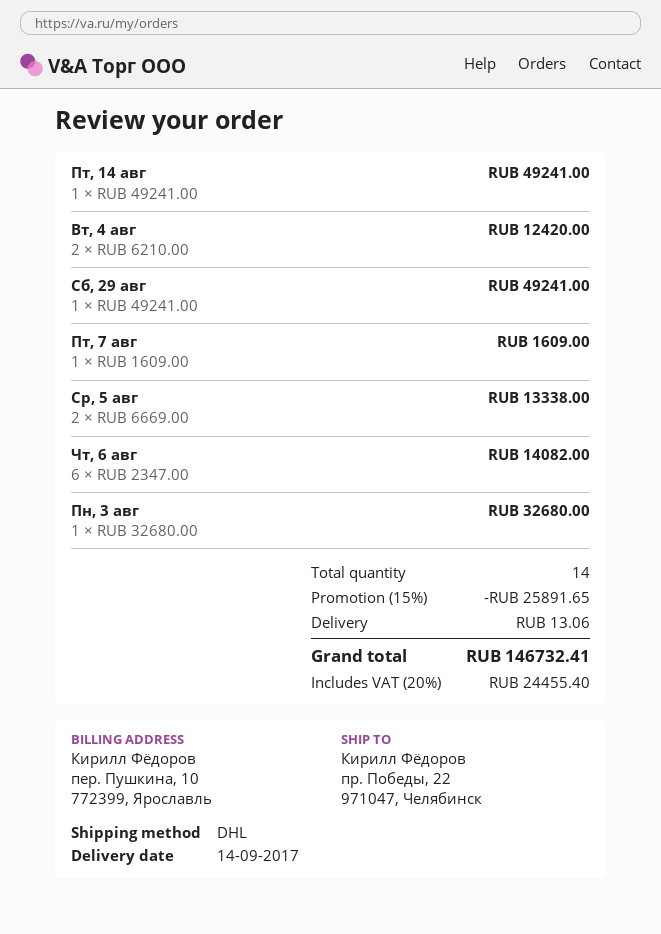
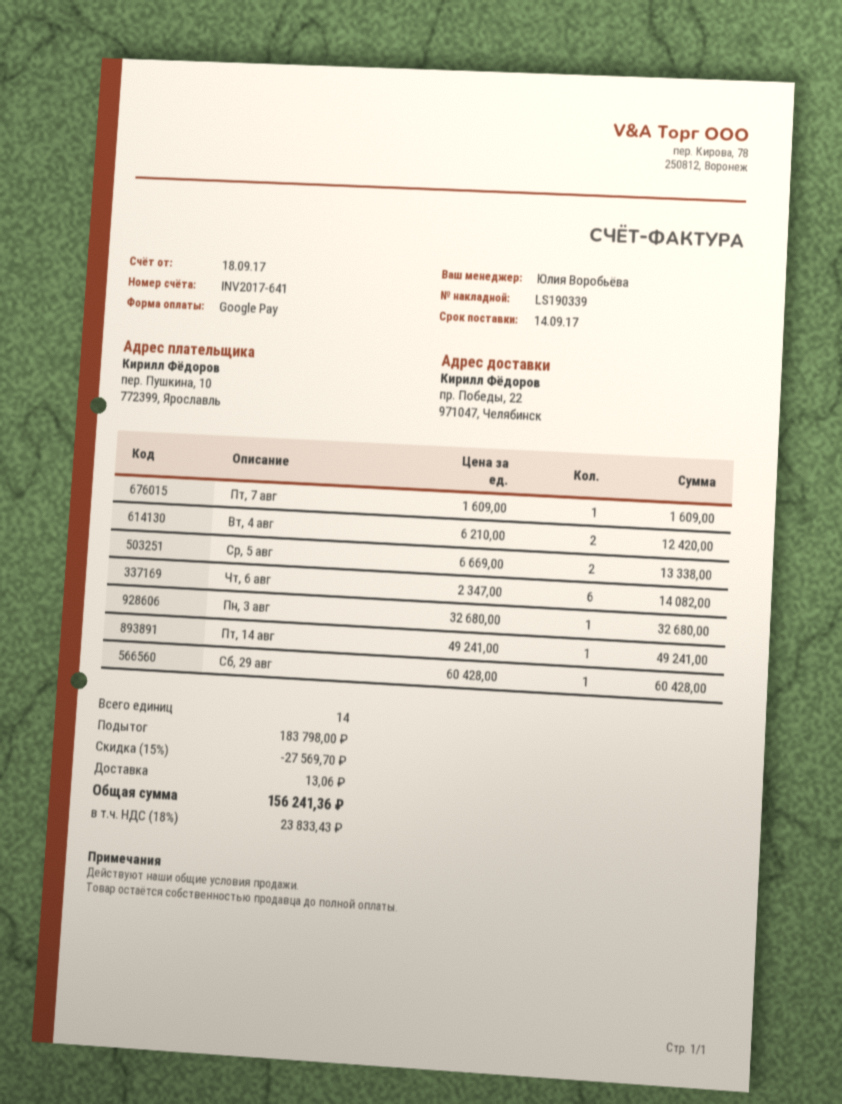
Сб, 29 авг: 1 x 49241.00 = 49241.00 -> 1 x 60428.00 = 60428.00
discount: 15% = 25891.65 -> 15% = 27569.70
tax: 20% = 24455.40 -> 18% = 23833.43
total: 146732.41 -> 156241.36

